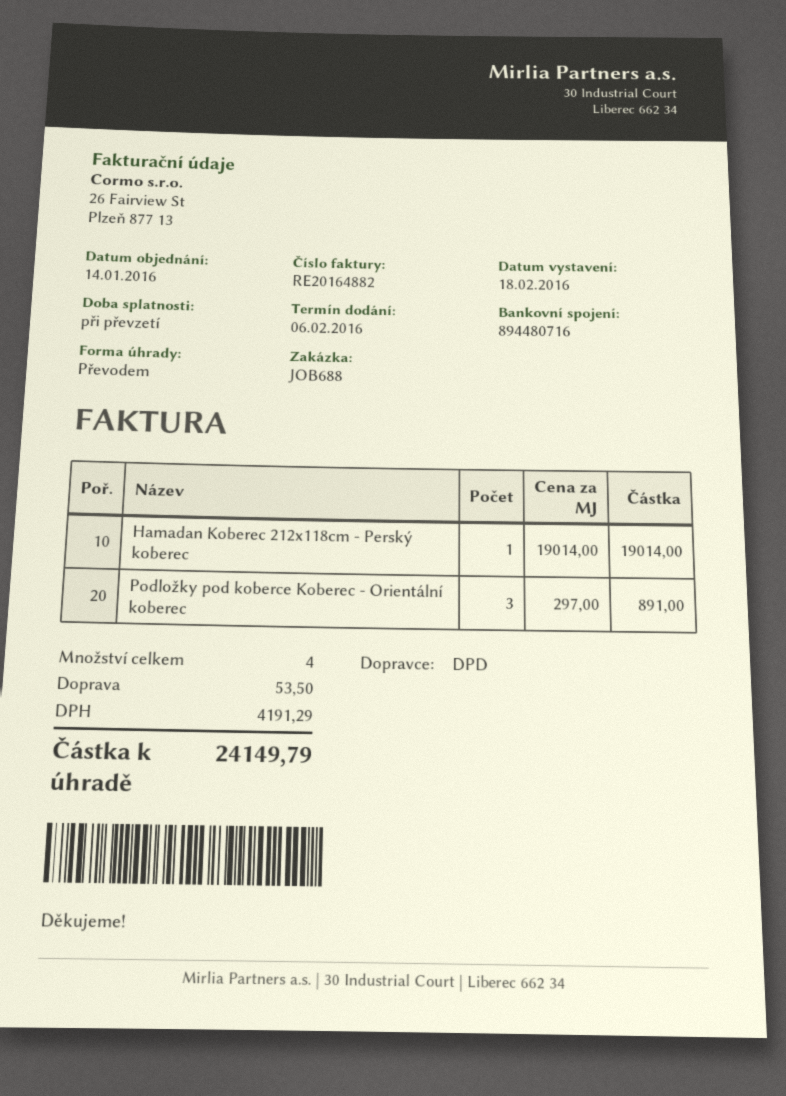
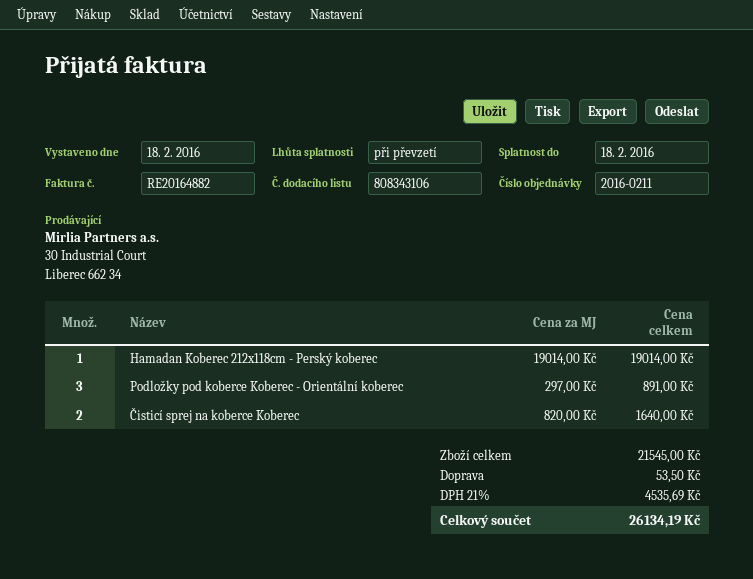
Čisticí sprej na koberce Koberec: none -> 2 x 820.00 = 1640.00
tax: 4191.29 -> 4535.69
total: 24149.79 -> 26134.19

